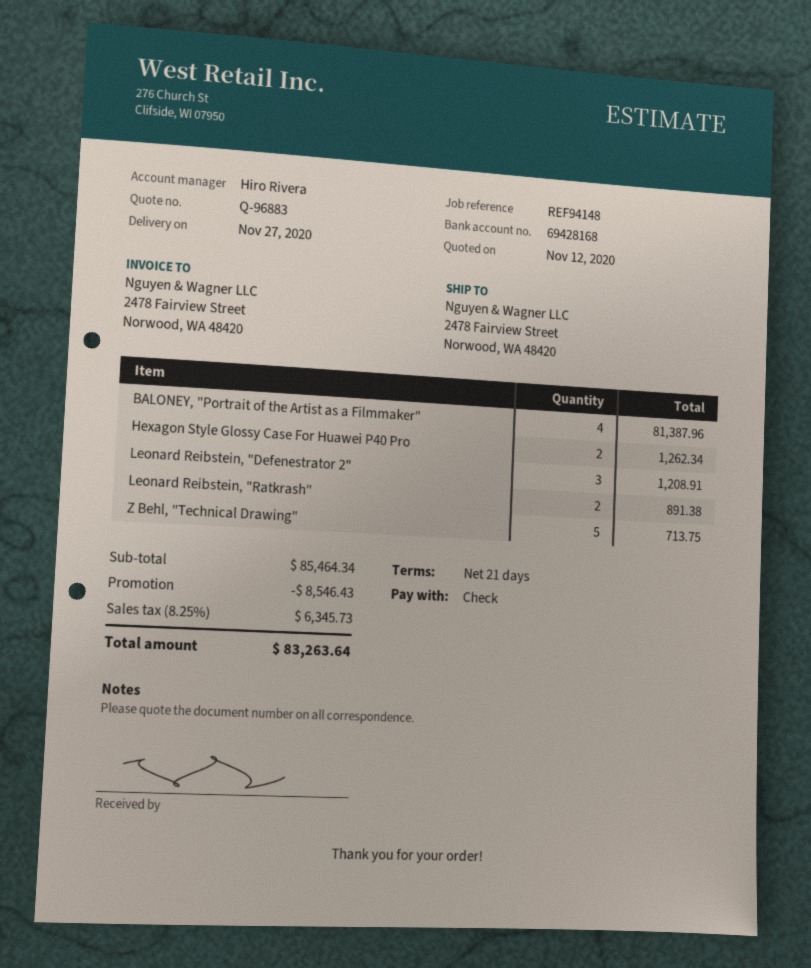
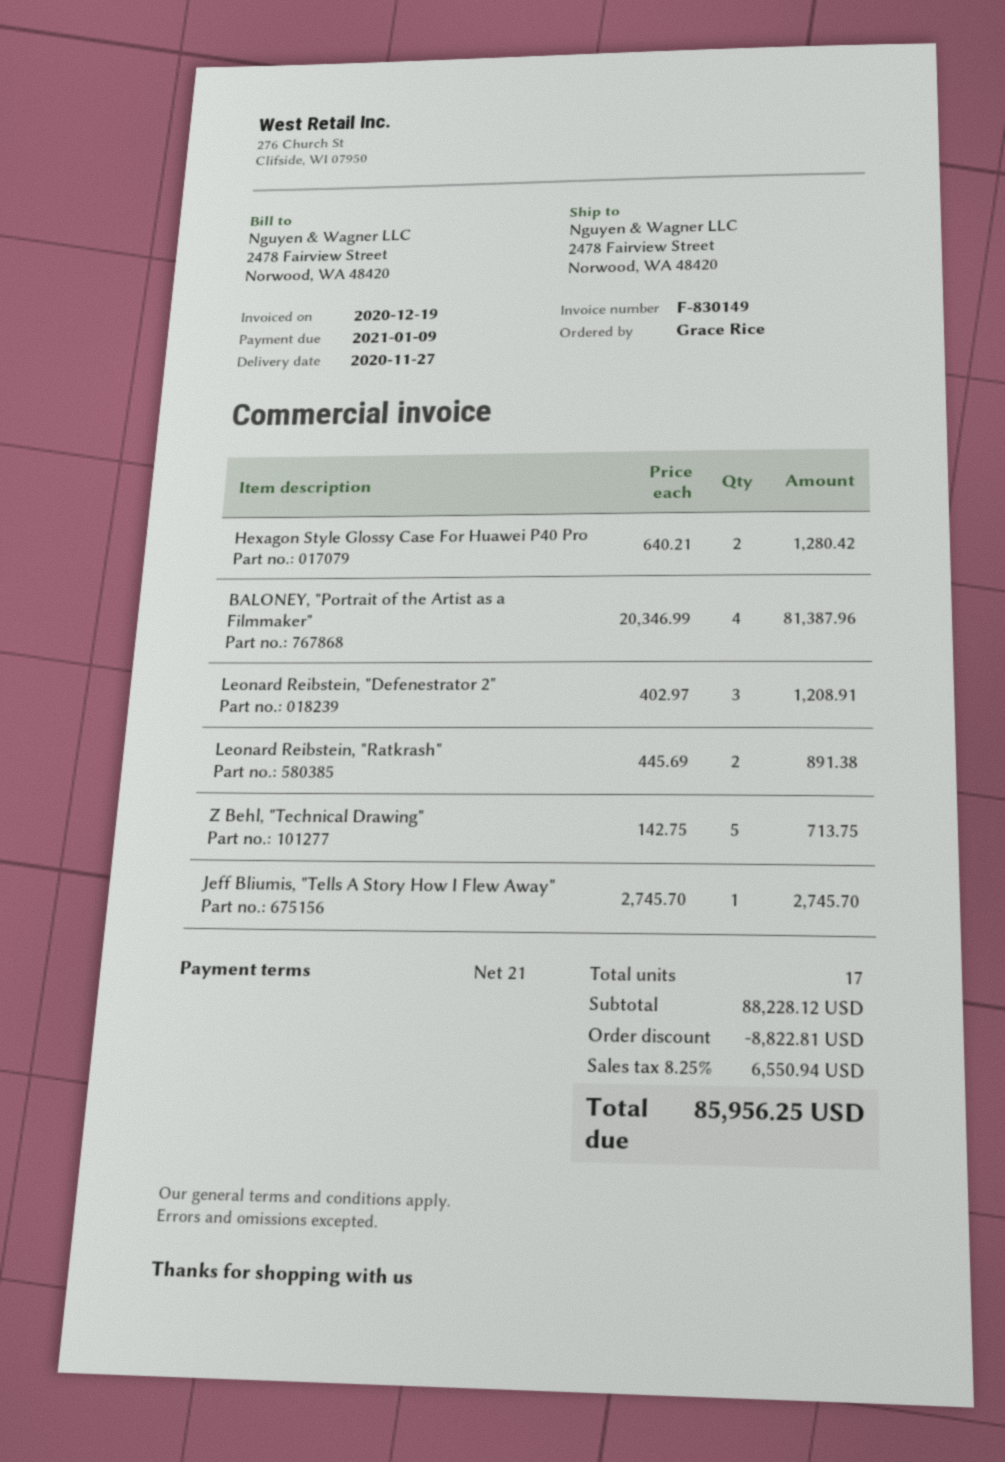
Hexagon Style Glossy Case For Huawei P40 Pro: 2 for 1262.34 -> 2 for 1280.42
Jeff Bliumis, "Tells A Story How I Flew Away": none -> 1 for 2745.70
subtotal: 85464.34 -> 88228.12
discount: 8546.43 -> 8822.81
tax: 8.25% = 6345.73 -> 8.25% = 6550.94
total: 83263.64 -> 85956.25

